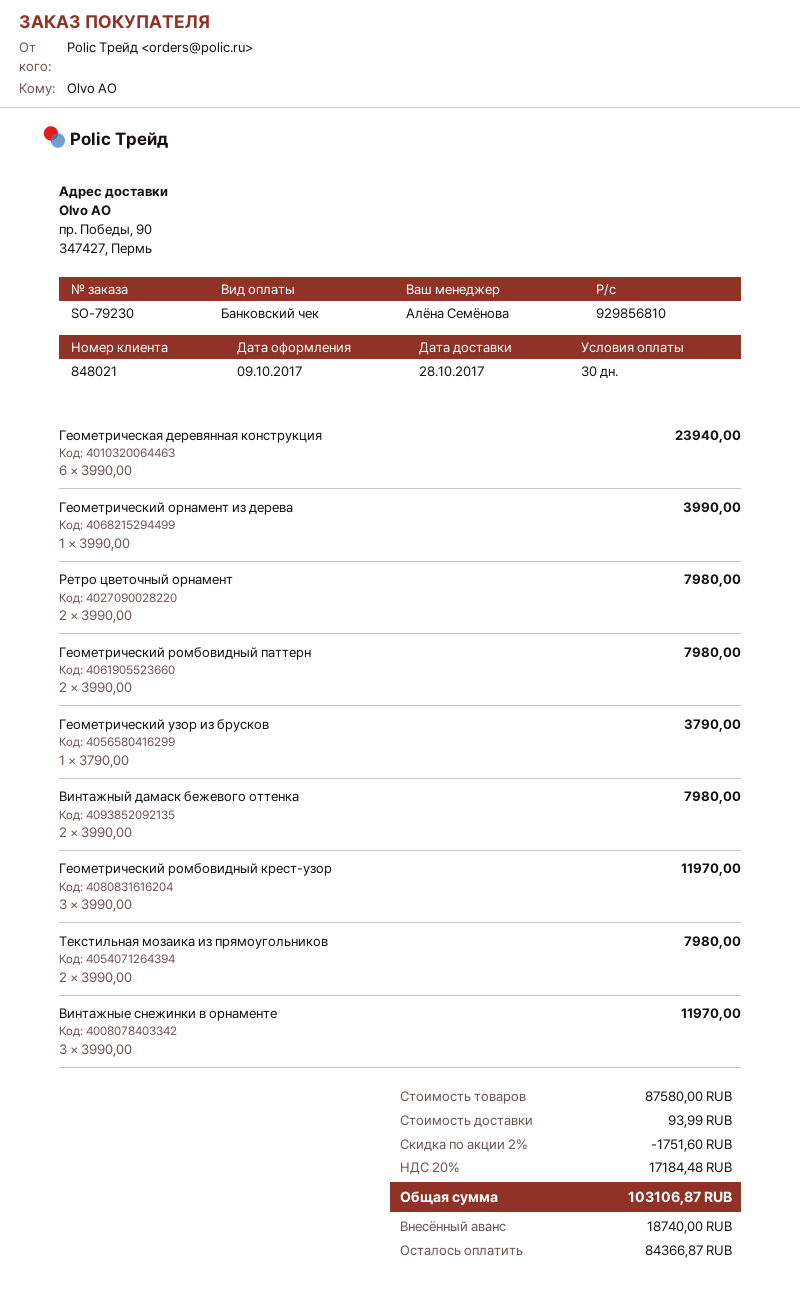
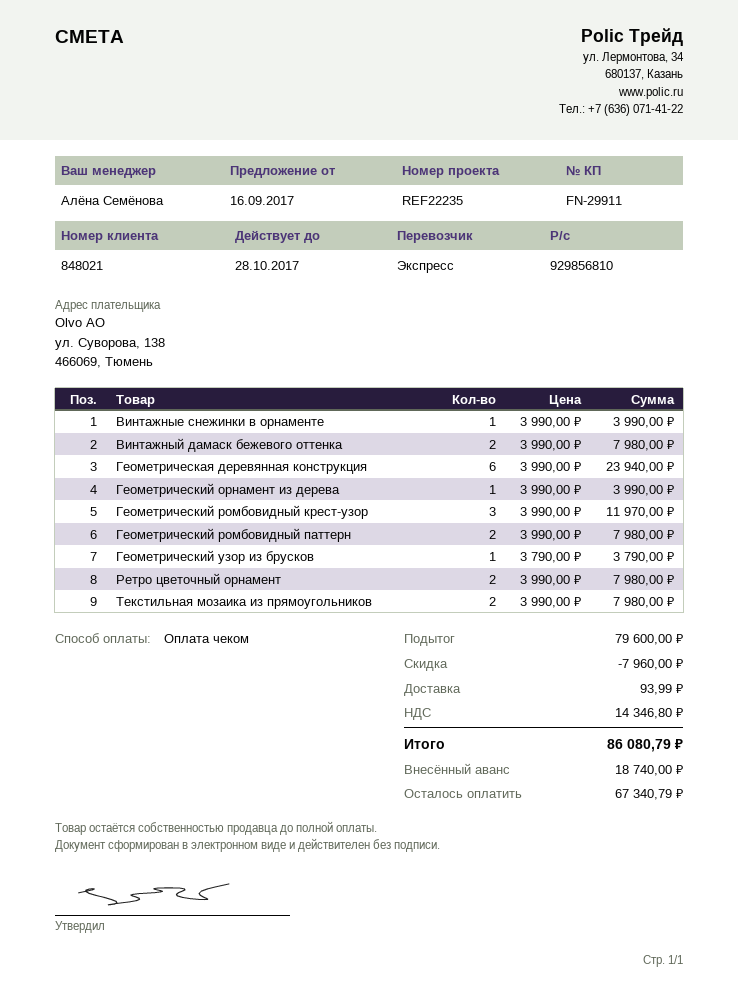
Винтажные снежинки в орнаменте: 3 x 3990.00 = 11970.00 -> 1 x 3990.00 = 3990.00
subtotal: 87580.00 -> 79600.00
discount: 1751.60 -> 7960.00
tax: 17184.48 -> 14346.80
total: 103106.87 -> 86080.79
balance: 84366.87 -> 67340.79

